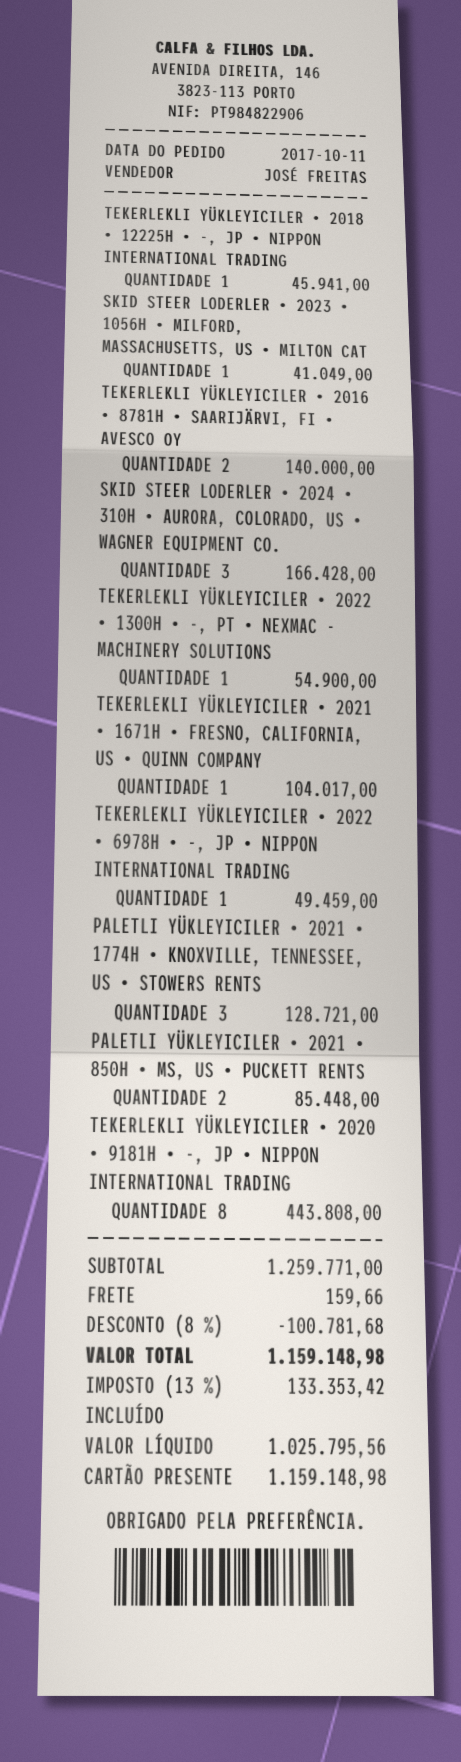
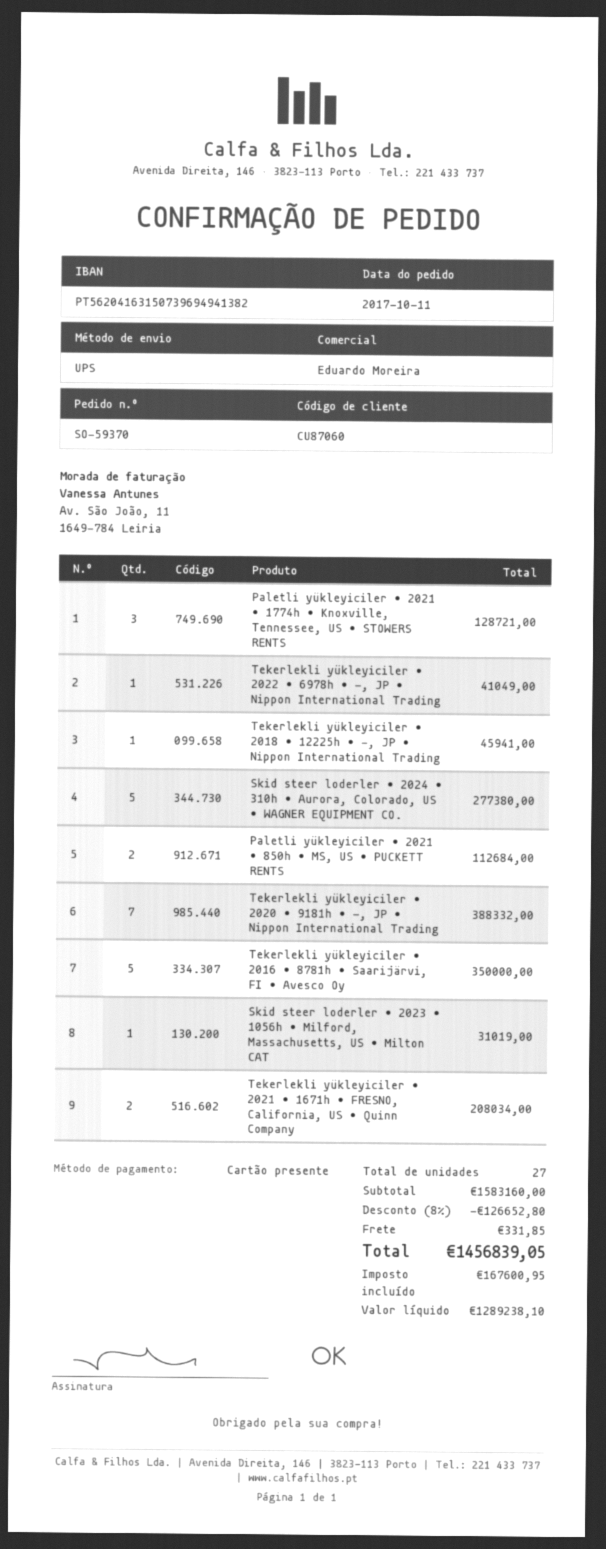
sales rep: JOSÉ FREITAS -> Eduardo Moreira
SKID STEER LODERLER • 2023 • 1056H • MILFORD, MASSACHUSETTS, US • MILTON CAT: 1 for 41049.00 -> 1 for 31019.00
TEKERLEKLI YÜKLEYICILER • 2016 • 8781H • SAARIJÄRVI, FI • AVESCO OY: 2 for 140000.00 -> 5 for 350000.00
SKID STEER LODERLER • 2024 • 310H • AURORA, COLORADO, US • WAGNER EQUIPMENT CO.: 3 for 166428.00 -> 5 for 277380.00
TEKERLEKLI YÜKLEYICILER • 2022 • 1300H • -, PT • NEXMAC - MACHINERY SOLUTIONS: 1 for 54900.00 -> none
TEKERLEKLI YÜKLEYICILER • 2021 • 1671H • FRESNO, CALIFORNIA, US • QUINN COMPANY: 1 for 104017.00 -> 2 for 208034.00
TEKERLEKLI YÜKLEYICILER • 2022 • 6978H • -, JP • NIPPON INTERNATIONAL TRADING: 1 for 49459.00 -> 1 for 41049.00
PALETLI YÜKLEYICILER • 2021 • 850H • MS, US • PUCKETT RENTS: 2 for 85448.00 -> 2 for 112684.00
TEKERLEKLI YÜKLEYICILER • 2020 • 9181H • -, JP • NIPPON INTERNATIONAL TRADING: 8 for 443808.00 -> 7 for 388332.00
subtotal: 1259771.00 -> 1583160.00
discount: 8% = 100781.68 -> 8% = 126652.80
shipping: 159.66 -> 331.85
net: 1025795.56 -> 1289238.10
tax: 133353.42 -> 167600.95
total: 1159148.98 -> 1456839.05

